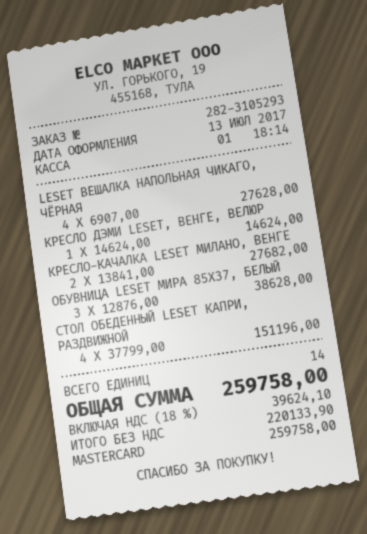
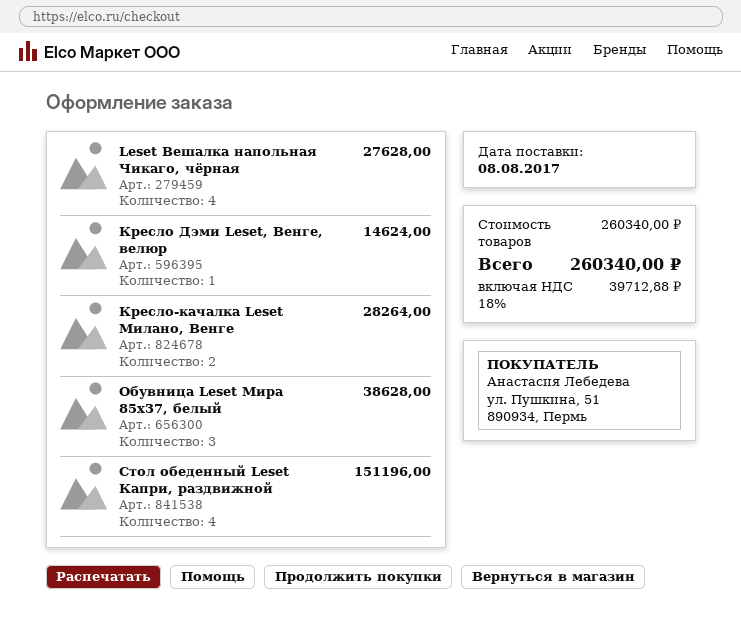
КРЕСЛО-КАЧАЛКА LESET МИЛАНО, ВЕНГЕ: 2 for 27682.00 -> 2 for 28264.00
tax: 18% = 39624.10 -> 18% = 39712.88
total: 259758.00 -> 260340.00

